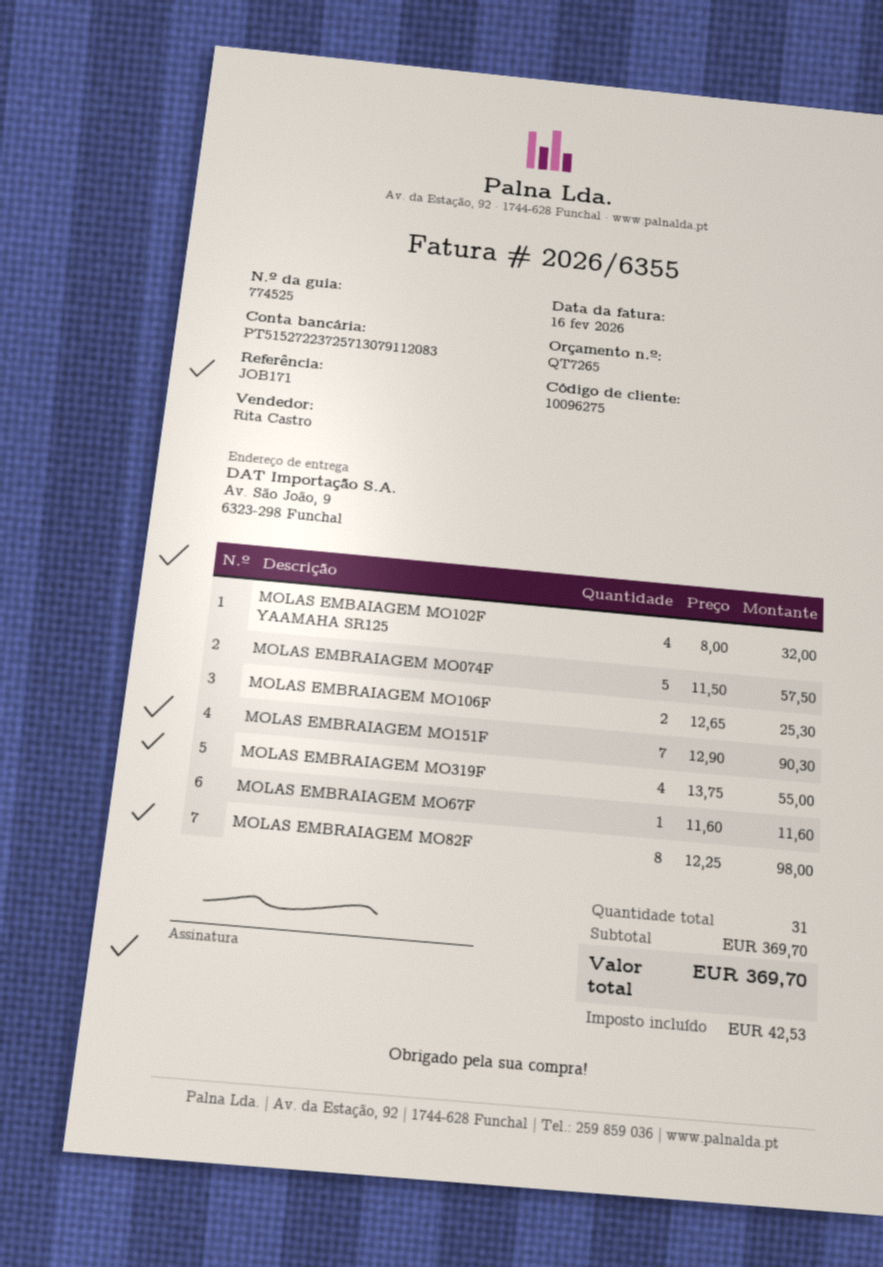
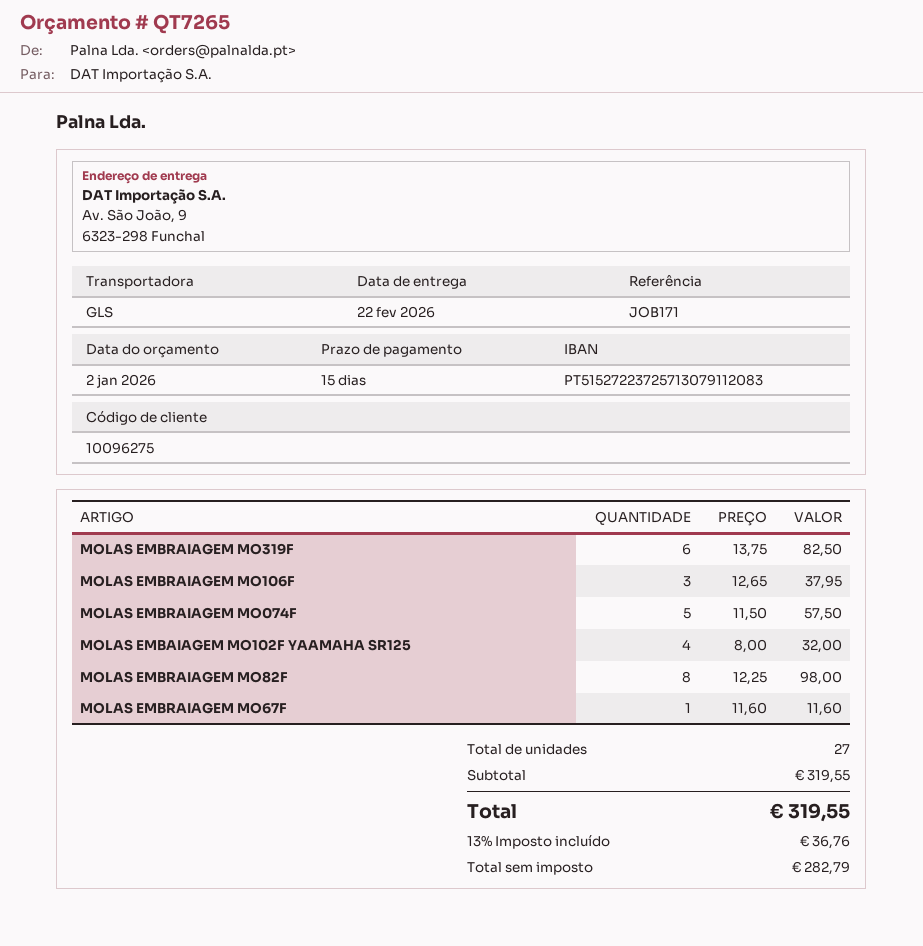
MOLAS EMBRAIAGEM MO106F: 2 x 12.65 = 25.30 -> 3 x 12.65 = 37.95
MOLAS EMBRAIAGEM MO151F: 7 x 12.90 = 90.30 -> none
MOLAS EMBRAIAGEM MO319F: 4 x 13.75 = 55.00 -> 6 x 13.75 = 82.50
total quantity: 31 -> 27
subtotal: 369.70 -> 319.55
tax: 42.53 -> 36.76
total: 369.70 -> 319.55

